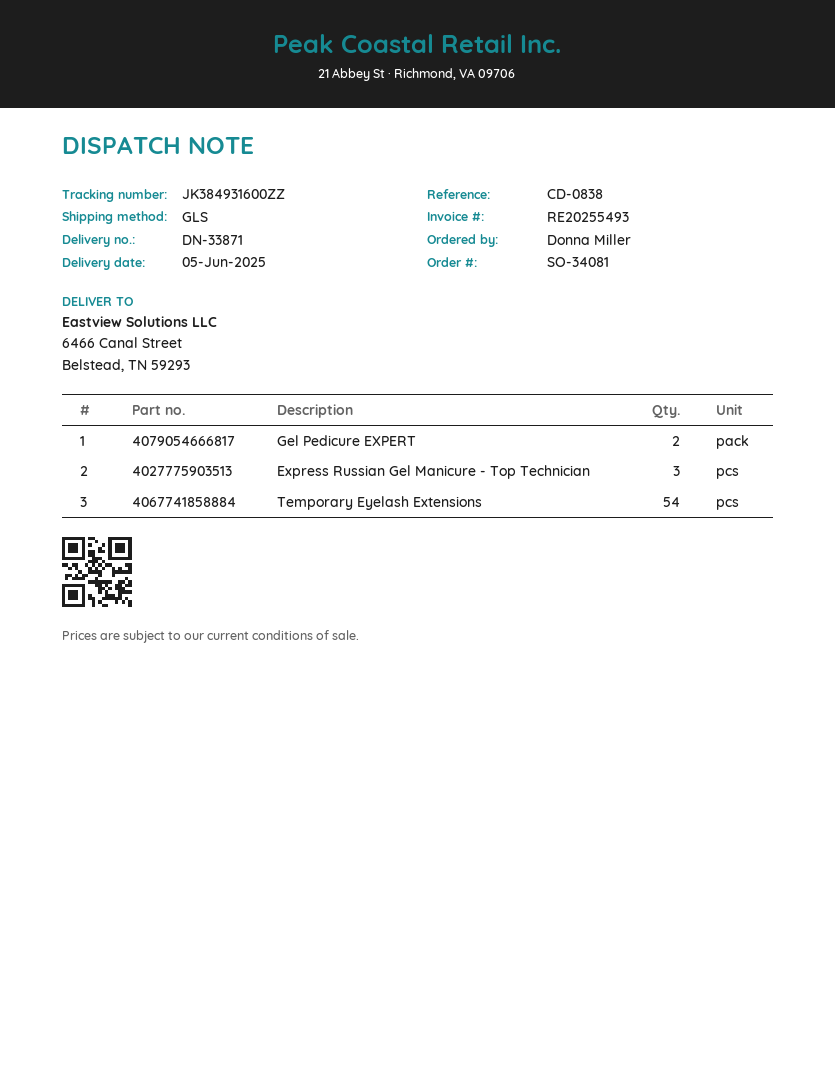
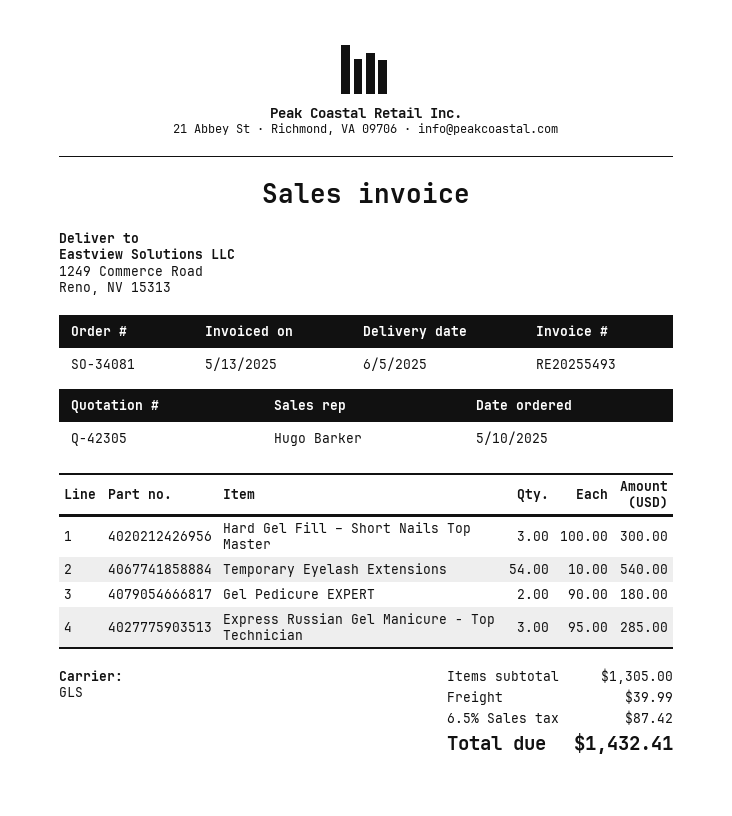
ship to: 6466 Canal Street, Belstead, TN 59293 -> 1249 Commerce Road, Reno, NV 15313
Hard Gel Fill – Short Nails Top Master: none -> 3

